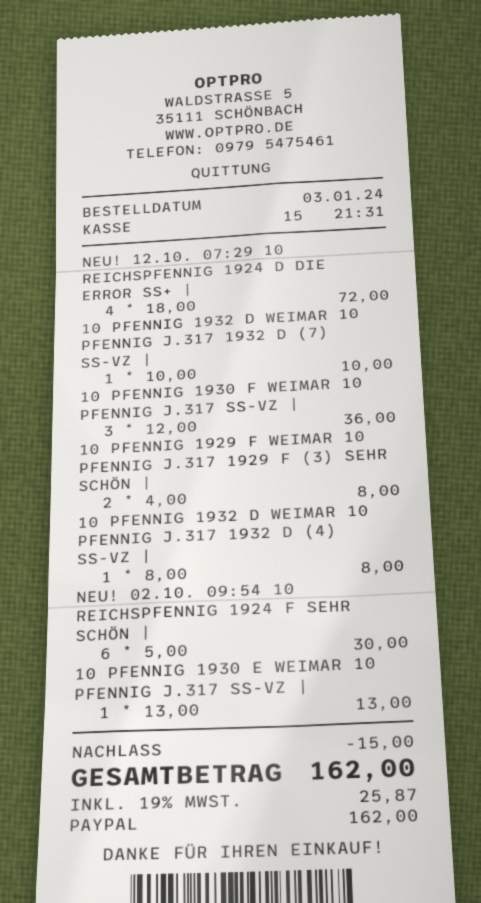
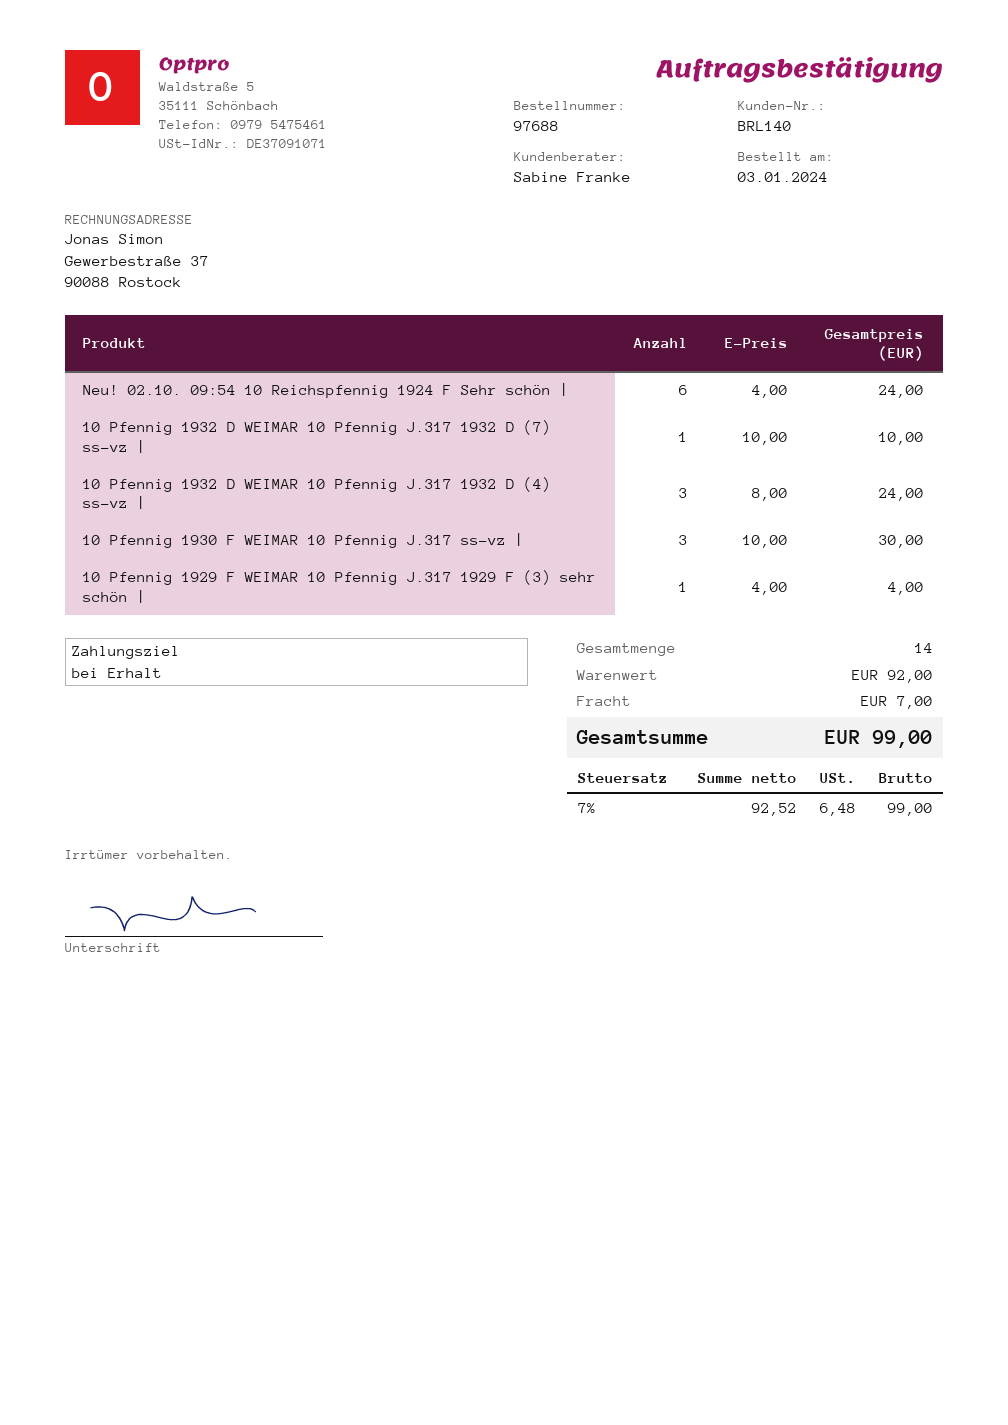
NEU! 12.10. 07:29 10 REICHSPFENNIG 1924 D DIE ERROR SS+ |: 4 x 18.00 = 72.00 -> none
10 PFENNIG 1930 F WEIMAR 10 PFENNIG J.317 SS-VZ |: 3 x 12.00 = 36.00 -> 3 x 10.00 = 30.00
10 PFENNIG 1929 F WEIMAR 10 PFENNIG J.317 1929 F (3) SEHR SCHÖN |: 2 x 4.00 = 8.00 -> 1 x 4.00 = 4.00
10 PFENNIG 1932 D WEIMAR 10 PFENNIG J.317 1932 D (4) SS-VZ |: 1 x 8.00 = 8.00 -> 3 x 8.00 = 24.00
NEU! 02.10. 09:54 10 REICHSPFENNIG 1924 F SEHR SCHÖN |: 6 x 5.00 = 30.00 -> 6 x 4.00 = 24.00
10 PFENNIG 1930 E WEIMAR 10 PFENNIG J.317 SS-VZ |: 1 x 13.00 = 13.00 -> none
discount: 15.00 -> none
shipping: none -> 7.00
tax: 19% = 25.87 -> 7% = 6.48
total: 162.00 -> 99.00

